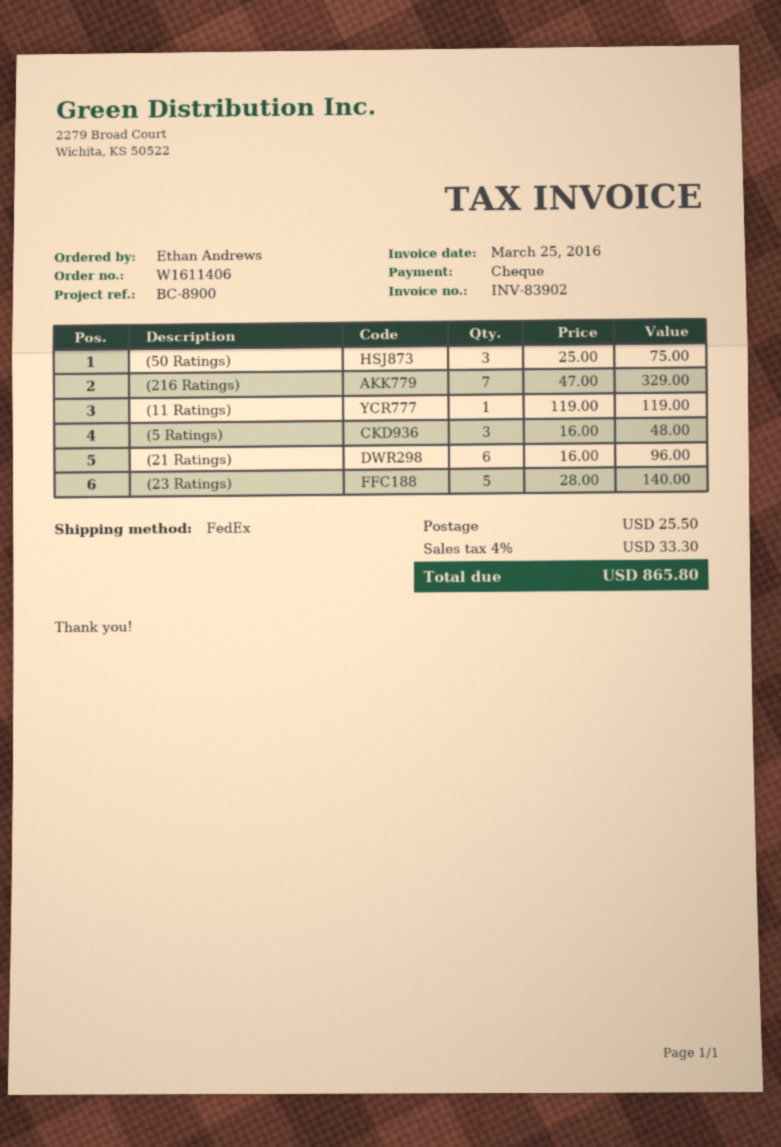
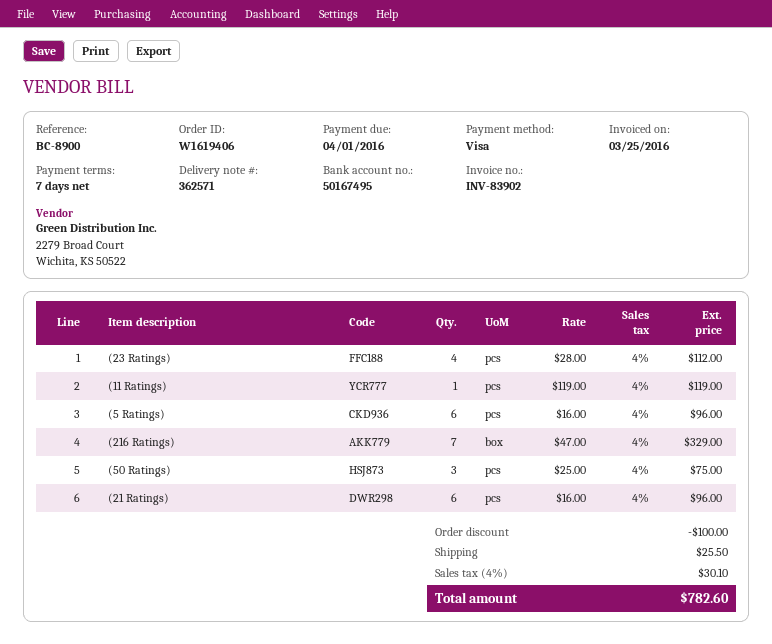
order number: W1611406 -> W1619406
payment method: cheque -> Visa
(5 Ratings): 3 x 16.00 = 48.00 -> 6 x 16.00 = 96.00
(23 Ratings): 5 x 28.00 = 140.00 -> 4 x 28.00 = 112.00
discount: none -> 100.00
tax: 4% = 33.30 -> 4% = 30.10
total: 865.80 -> 782.60

